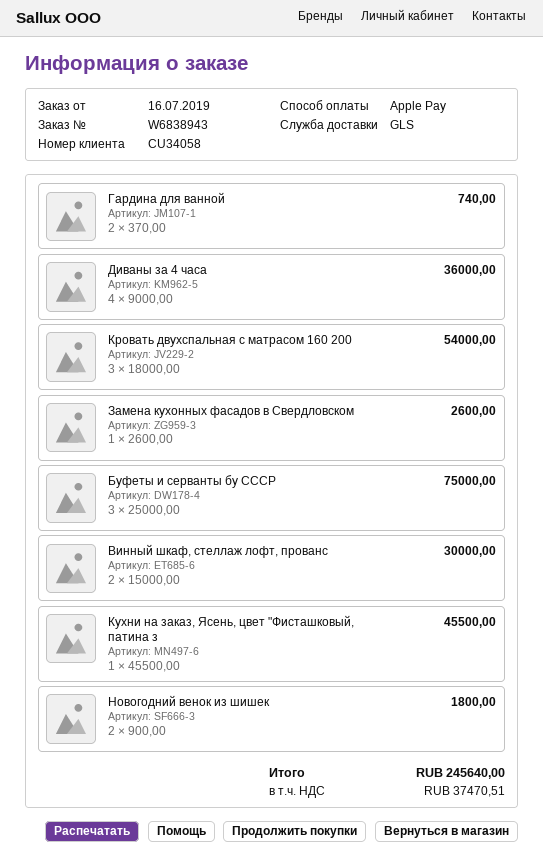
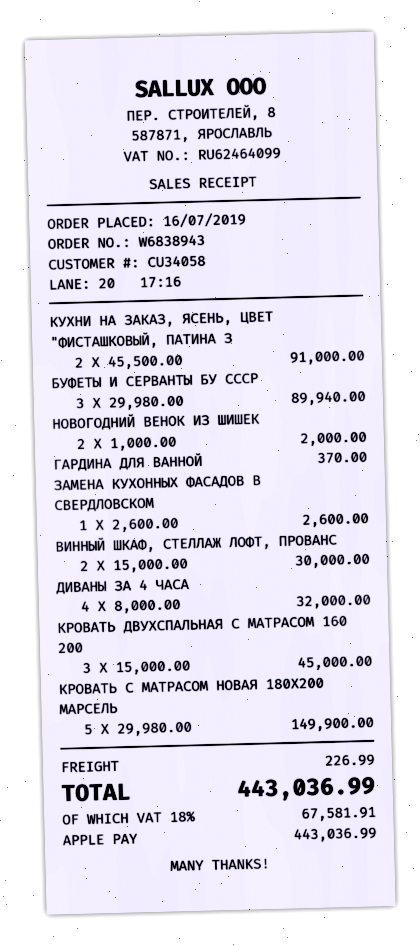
Гардина для ванной: 2 x 370.00 = 740.00 -> 1 x 370.00 = 370.00
Диваны за 4 часа: 4 x 9000.00 = 36000.00 -> 4 x 8000.00 = 32000.00
Кровать двухспальная с матрасом 160 200: 3 x 18000.00 = 54000.00 -> 3 x 15000.00 = 45000.00
Буфеты и серванты бу СССР: 3 x 25000.00 = 75000.00 -> 3 x 29980.00 = 89940.00
Кухни на заказ, Ясень, цвет "Фисташковый, патина з: 1 x 45500.00 = 45500.00 -> 2 x 45500.00 = 91000.00
Новогодний венок из шишек: 2 x 900.00 = 1800.00 -> 2 x 1000.00 = 2000.00
КРОВАТЬ С МАТРАСОМ НОВАЯ 180Х200 МАРСЕЛЬ: none -> 5 x 29980.00 = 149900.00
shipping: none -> 226.99
tax: 37470.51 -> 67581.91
total: 245640.00 -> 443036.99

